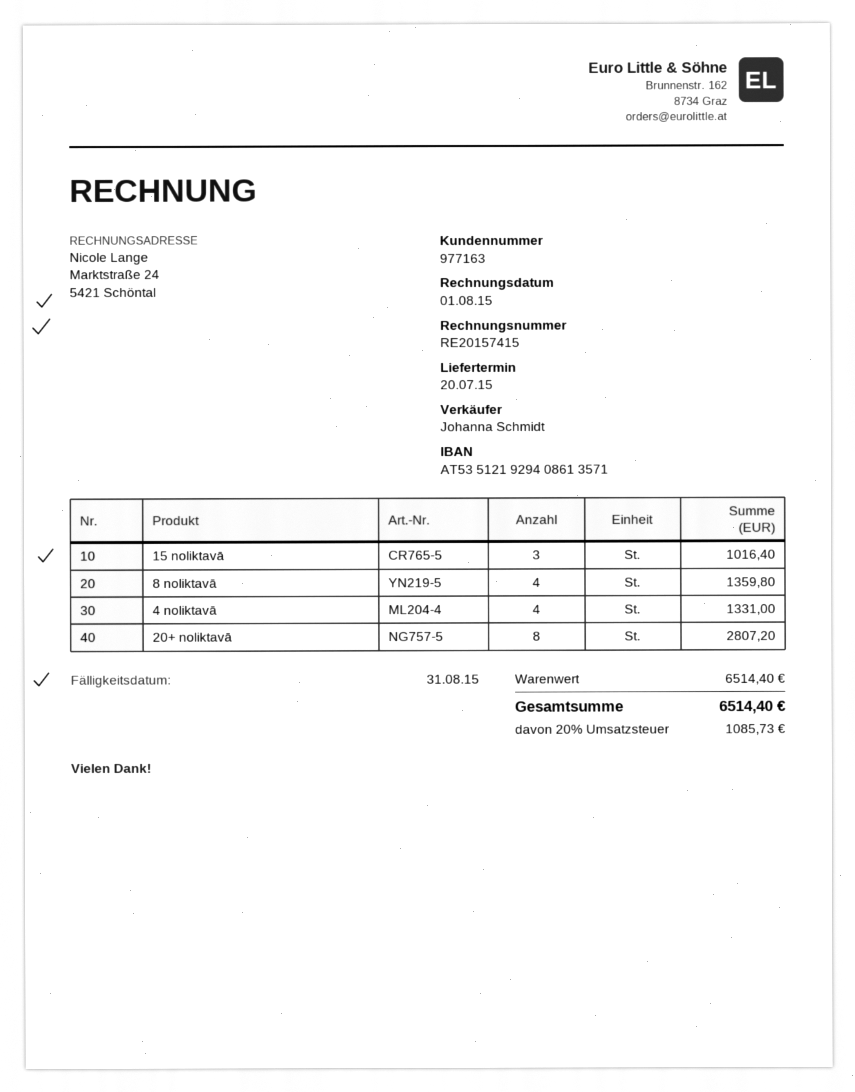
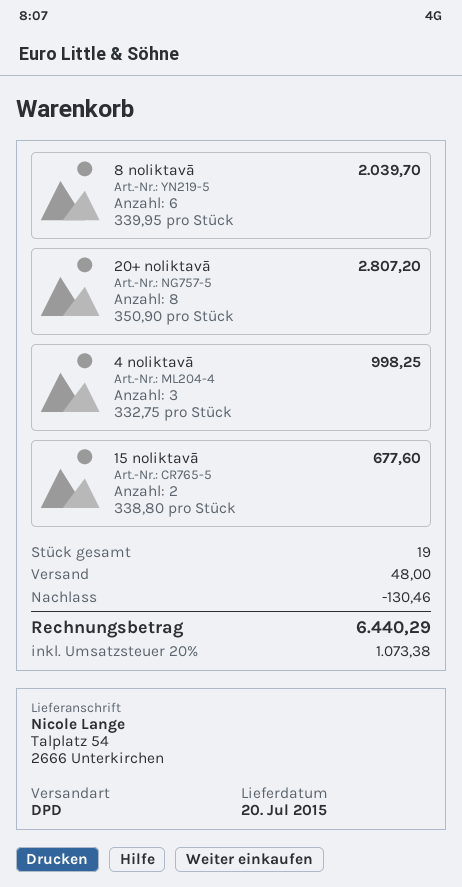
15 noliktavā: 3 for 1016.40 -> 2 for 677.60
8 noliktavā: 4 for 1359.80 -> 6 for 2039.70
4 noliktavā: 4 for 1331.00 -> 3 for 998.25
discount: none -> 130.46
shipping: none -> 48.00
tax: 20% = 1085.73 -> 20% = 1073.38
total: 6514.40 -> 6440.29

